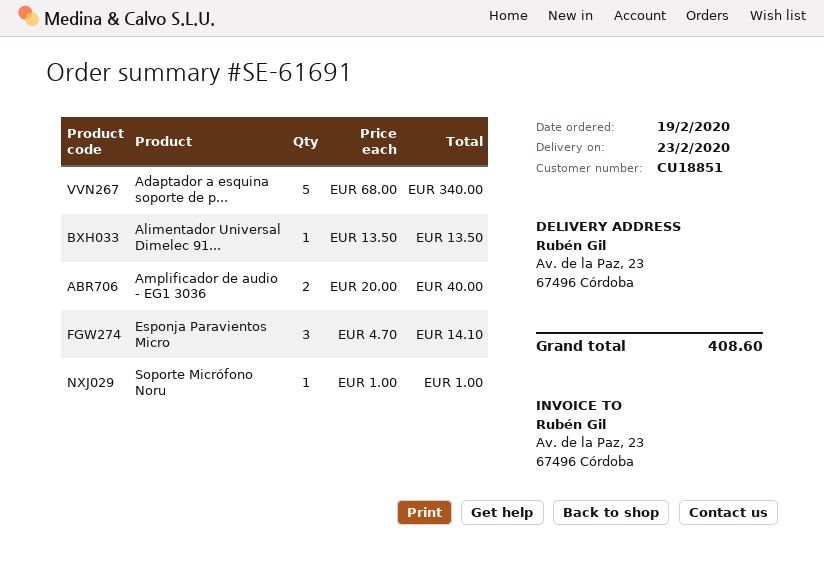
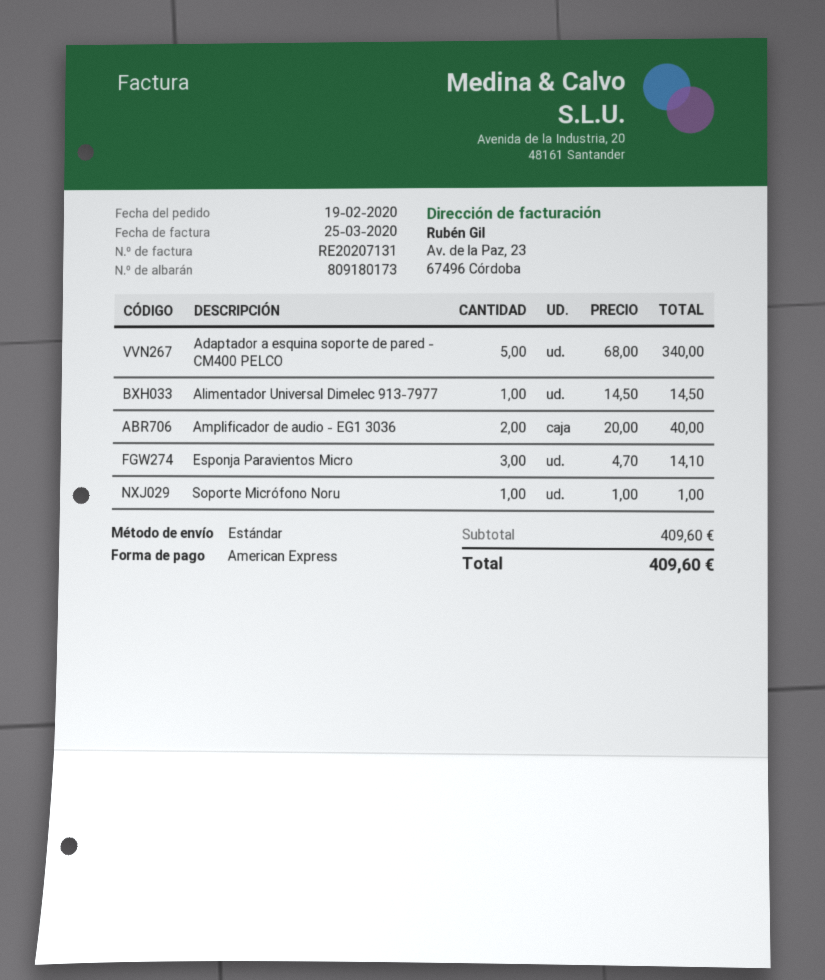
Alimentador Universal Dimelec 91...: 1 x 13.50 = 13.50 -> 1 x 14.50 = 14.50
total: 408.60 -> 409.60

